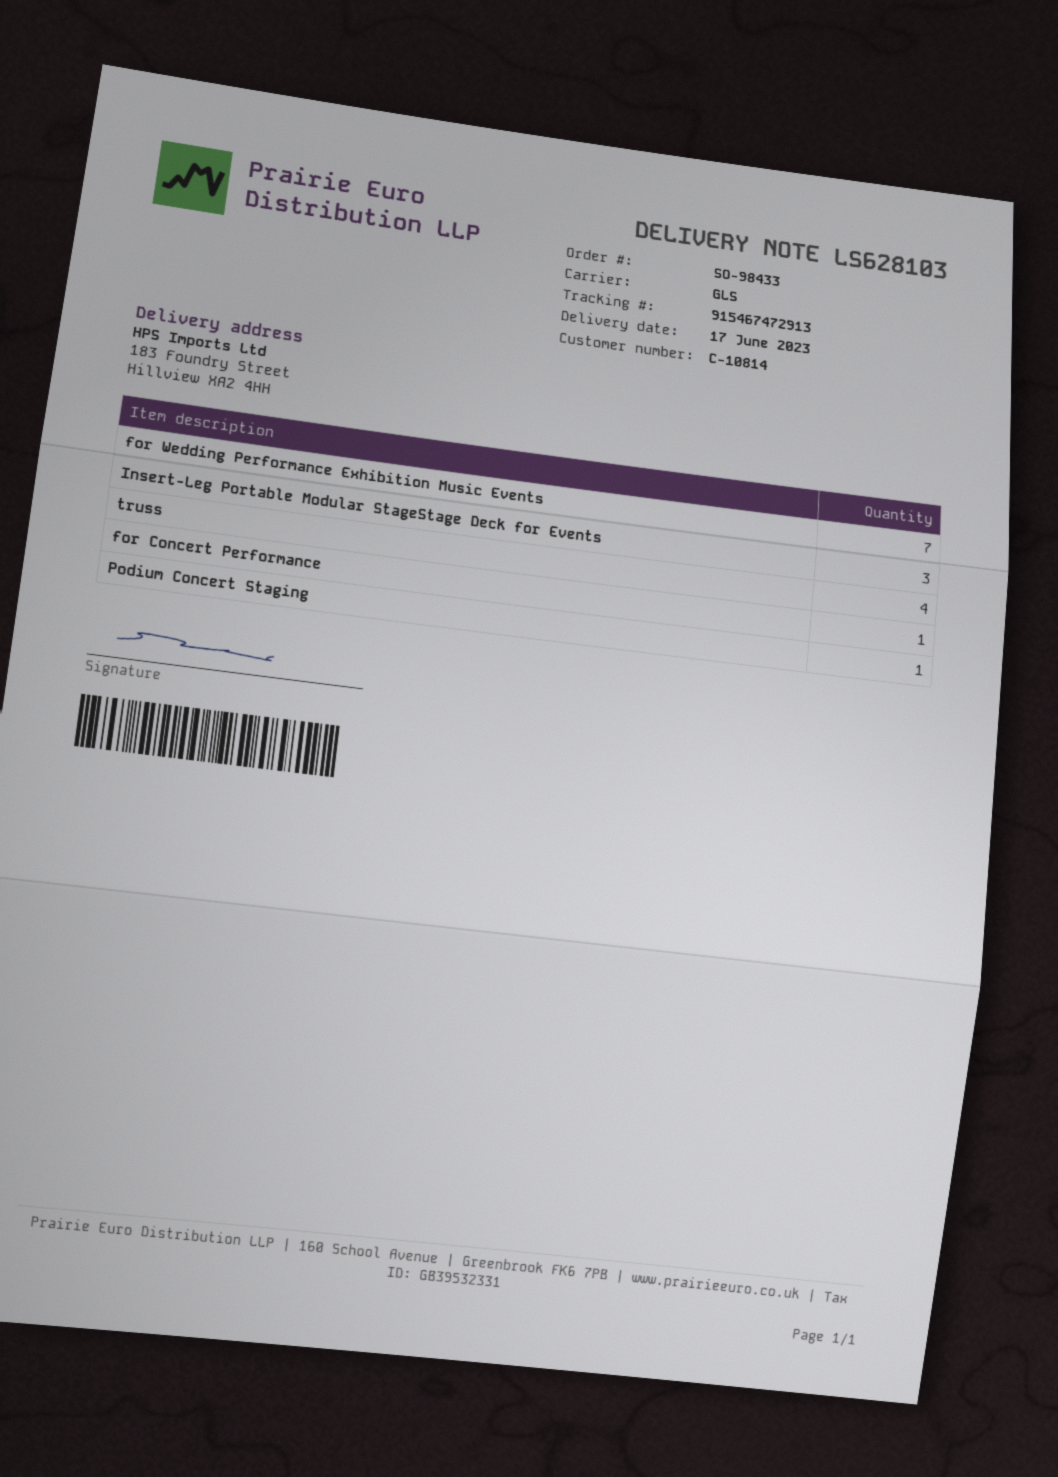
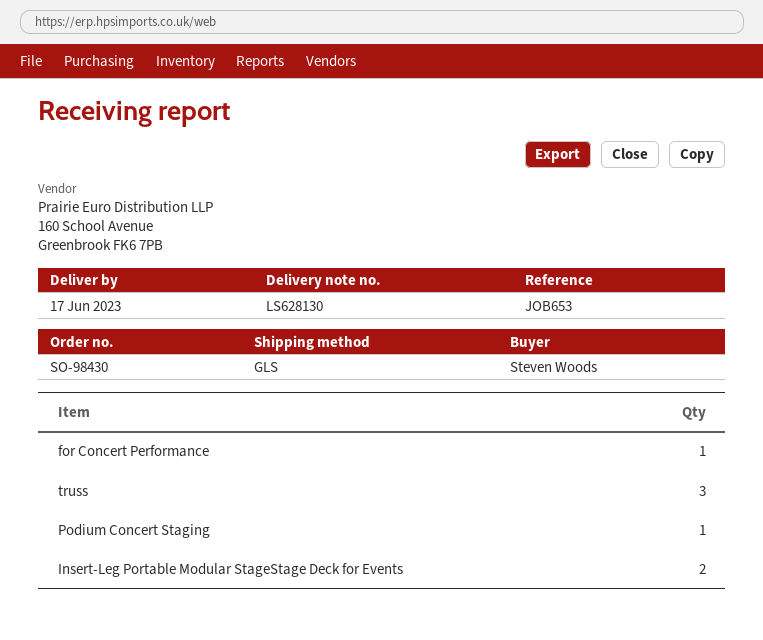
order number: SO-98433 -> SO-98430
delivery note number: LS628103 -> LS628130
for Wedding Performance Exhibition Music Events: 7 -> none
Insert-Leg Portable Modular StageStage Deck for Events: 3 -> 2
truss: 4 -> 3

